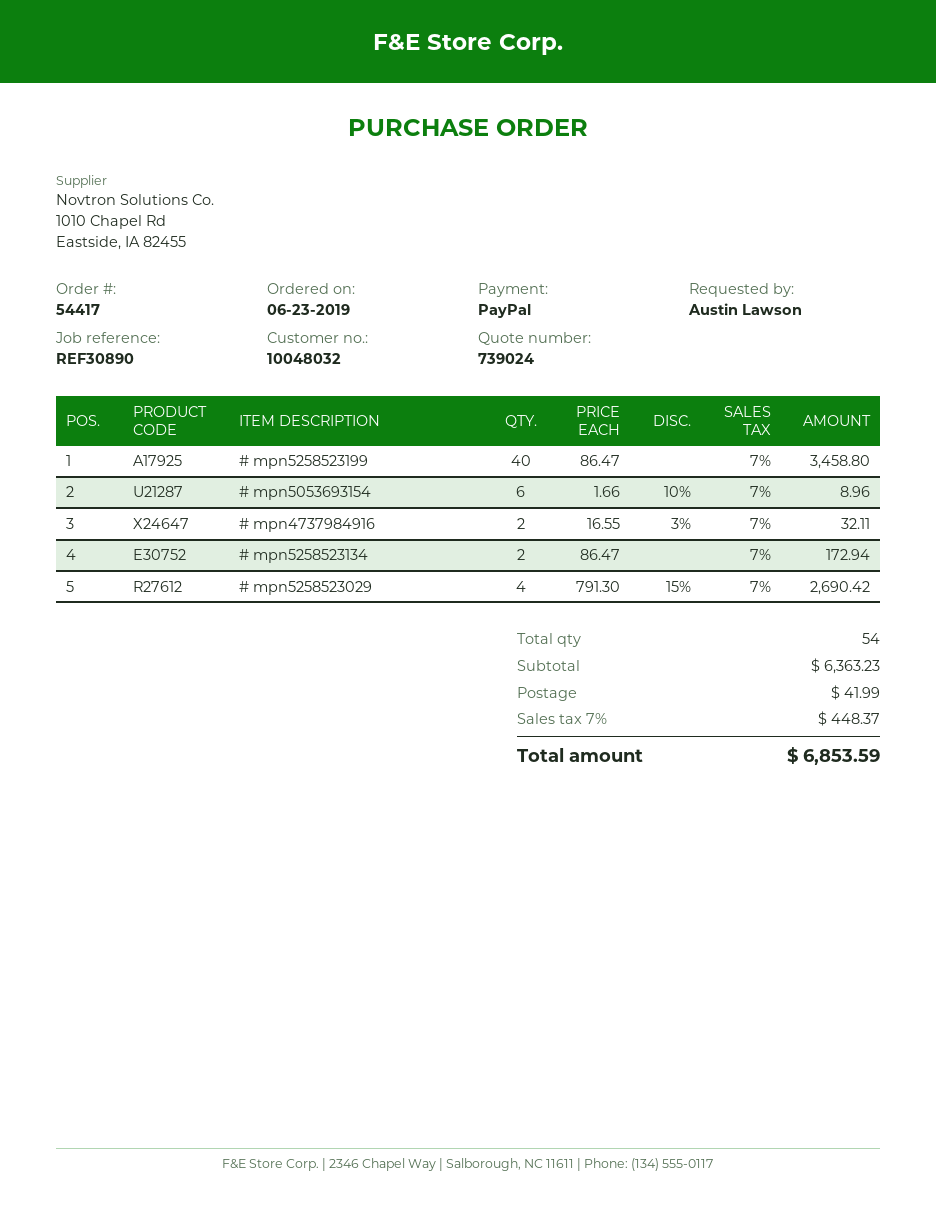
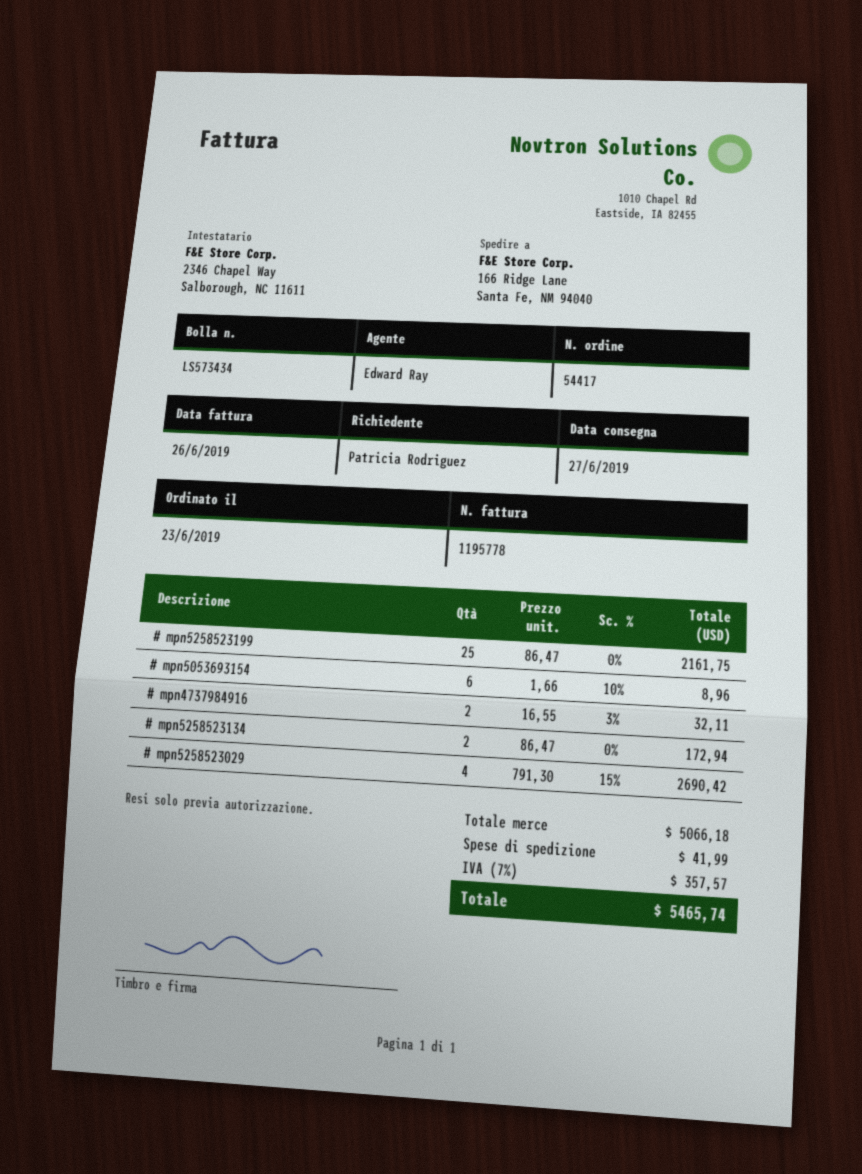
ordered by: Austin Lawson -> Patricia Rodriguez
# mpn5258523199: 40 x 86.47 = 3458.80 -> 25 x 86.47 = 2161.75
subtotal: 6363.23 -> 5066.18
tax: 7% = 448.37 -> 7% = 357.57
total: 6853.59 -> 5465.74

